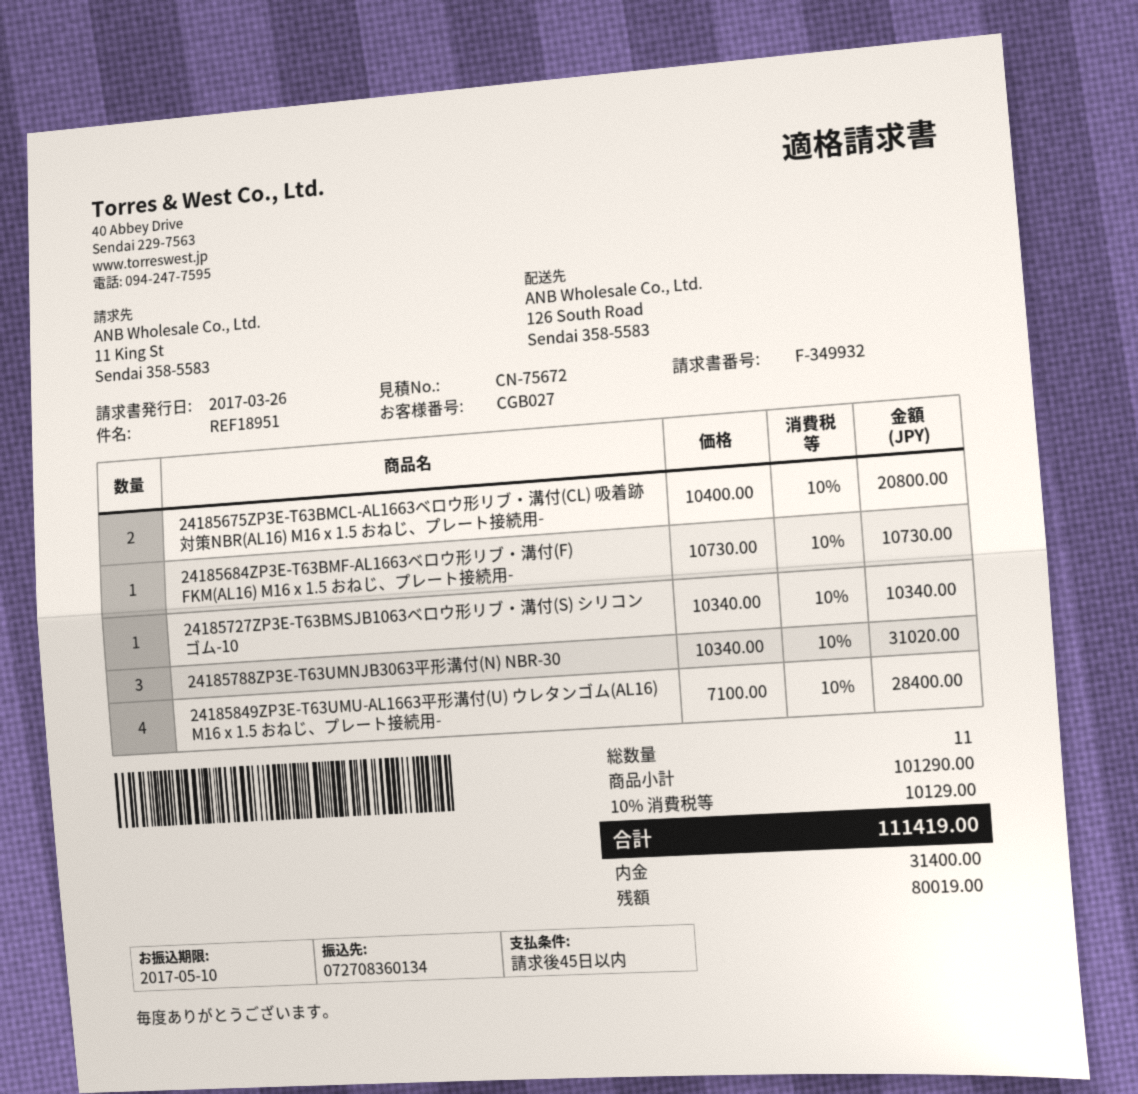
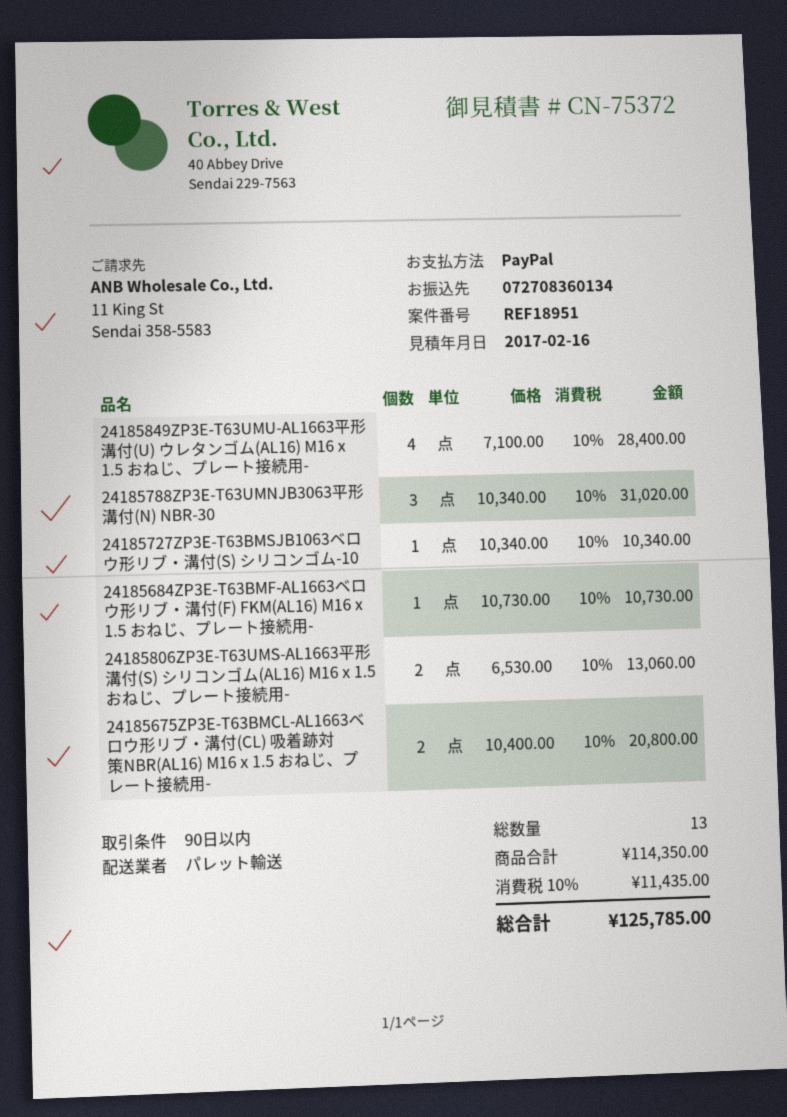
quote number: CN-75672 -> CN-75372
payment terms: 45 days -> 90 days
24185806ZP3E-T63UMS-AL1663平形溝付(S) シリコンゴム(AL16) M16 x 1.5 おねじ、プレート接続用-: none -> 2 x 6530.00 = 13060.00
total quantity: 11 -> 13
subtotal: 101290.00 -> 114350.00
tax: 10% = 10129.00 -> 10% = 11435.00
total: 111419.00 -> 125785.00

